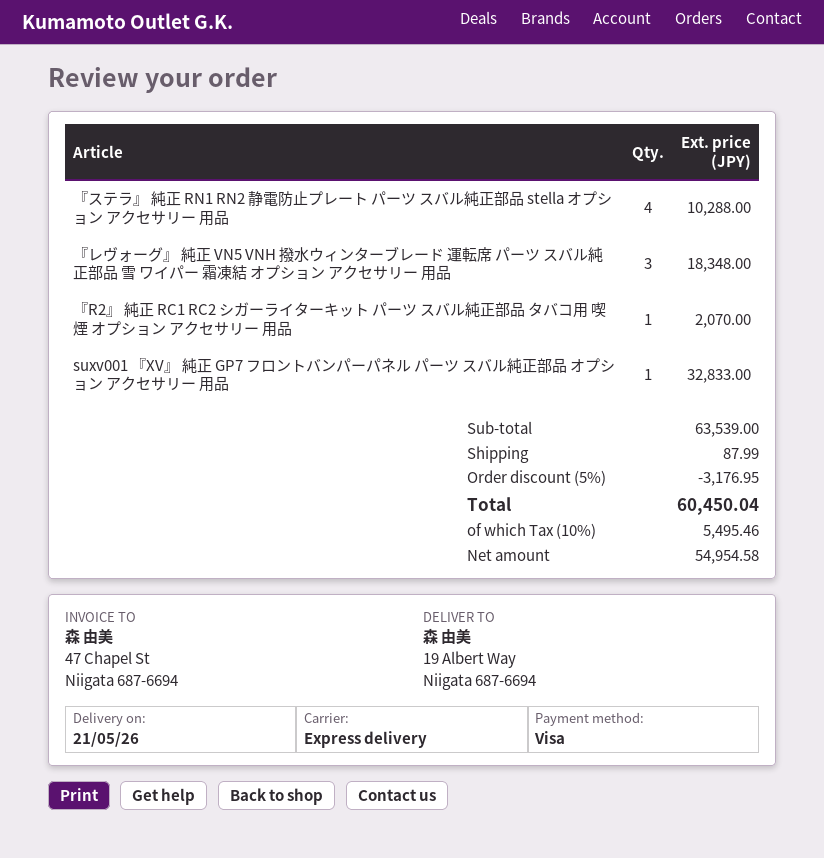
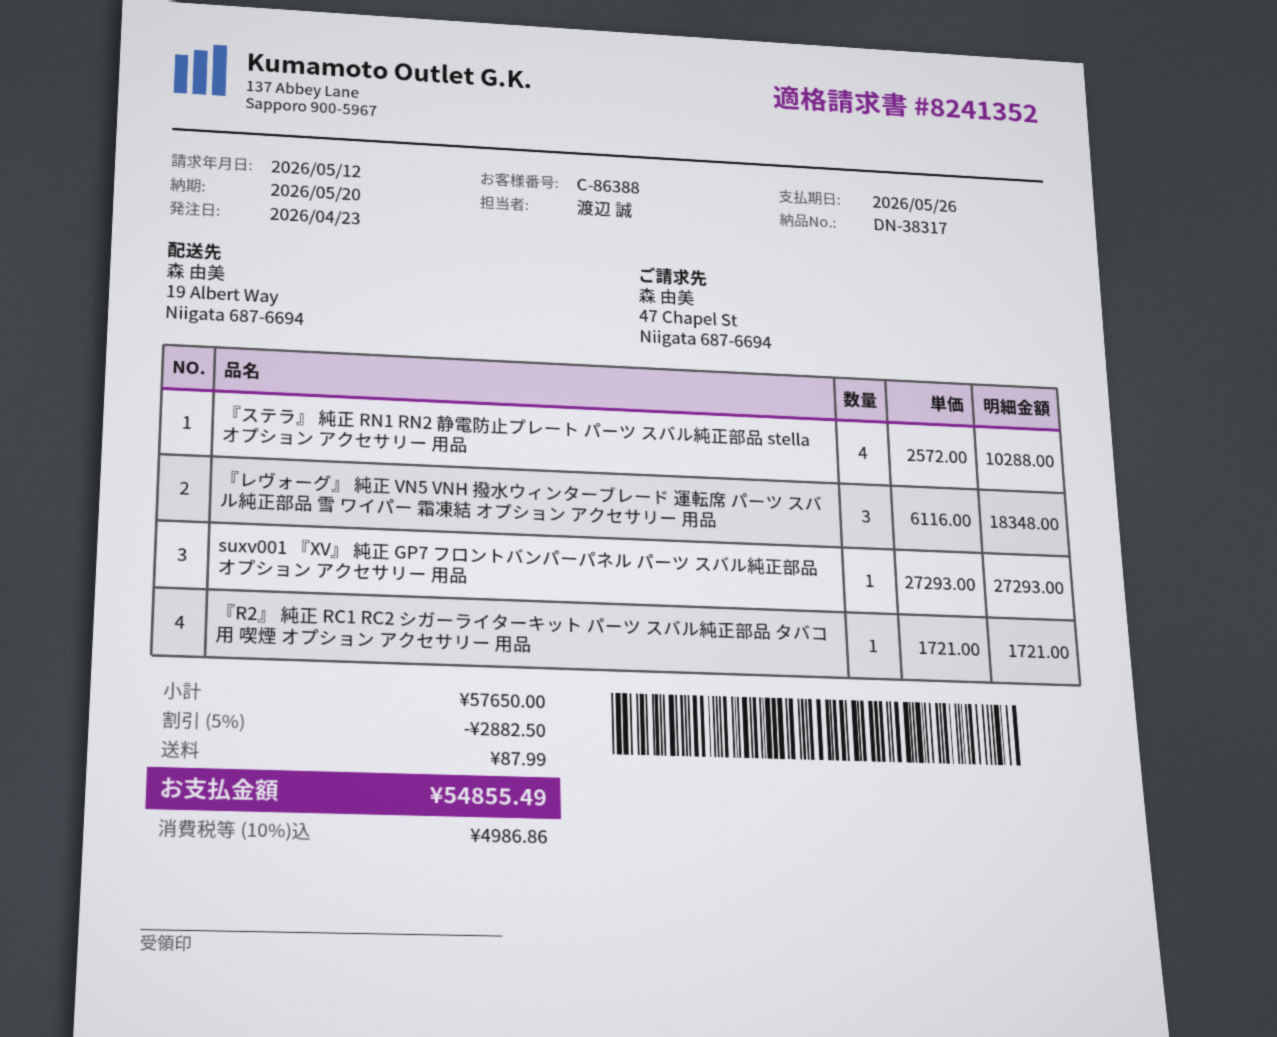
delivery date: 2026-05-21 -> 2026-05-20
『R2』 純正 RC1 RC2 シガーライターキット パーツ スバル純正部品 タバコ用 喫煙 オプション アクセサリー 用品: 1 for 2070.00 -> 1 for 1721.00
suxv001 『XV』 純正 GP7 フロントバンパーパネル パーツ スバル純正部品 オプション アクセサリー 用品: 1 for 32833.00 -> 1 for 27293.00
subtotal: 63539.00 -> 57650.00
discount: 5% = 3176.95 -> 5% = 2882.50
tax: 10% = 5495.46 -> 10% = 4986.86
total: 60450.04 -> 54855.49

